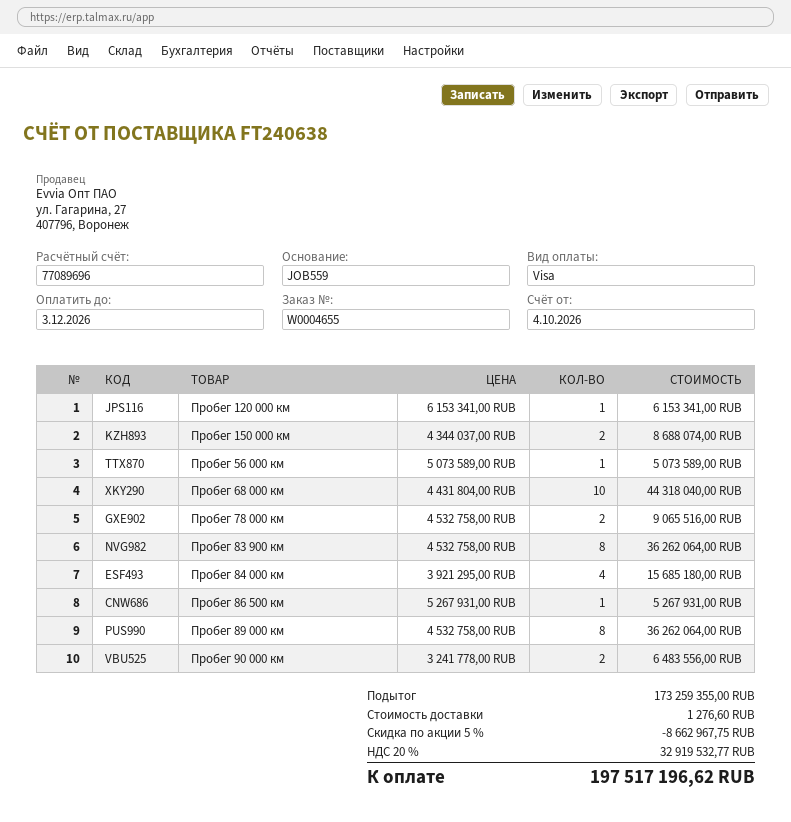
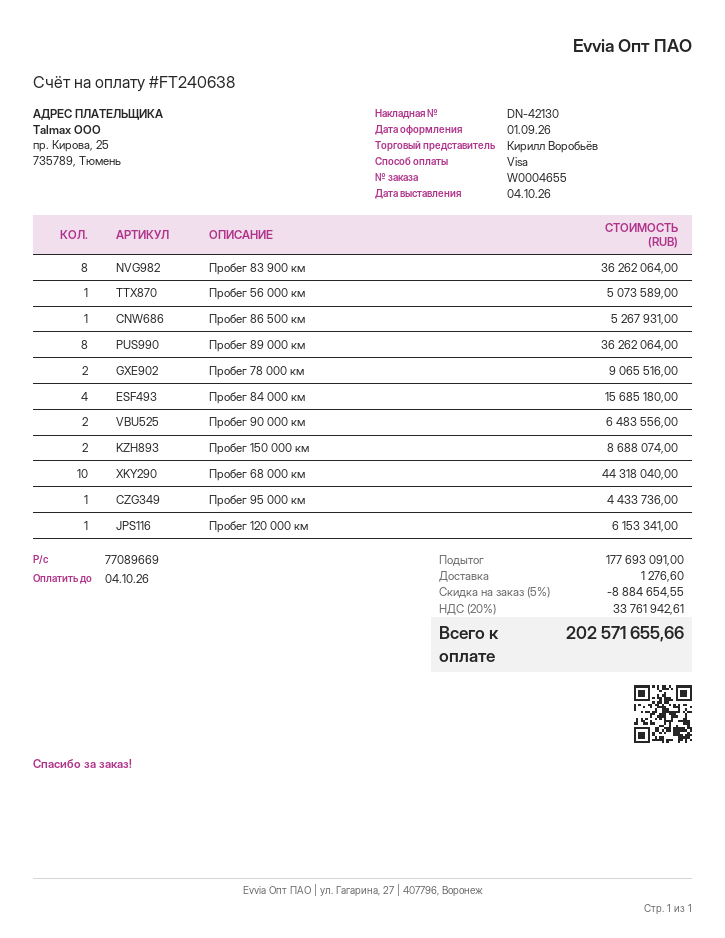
due date: 2026-12-03 -> 2026-10-04
bank account: 77089696 -> 77089669
Пробег 95 000 км: none -> 1 for 4433736.00
subtotal: 173259355.00 -> 177693091.00
discount: 5% = 8662967.75 -> 5% = 8884654.55
tax: 20% = 32919532.77 -> 20% = 33761942.61
total: 197517196.62 -> 202571655.66

